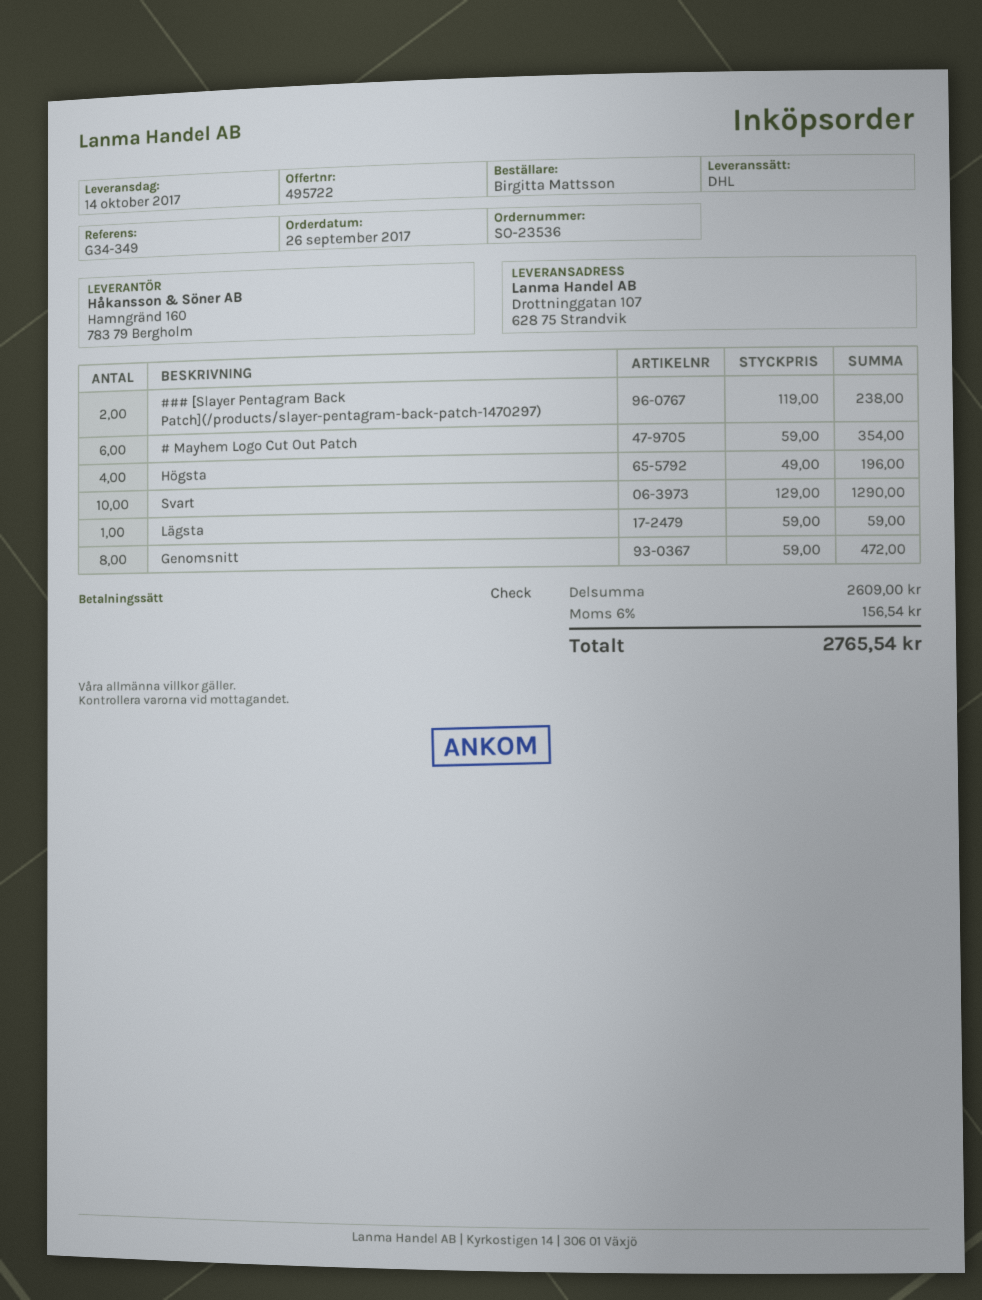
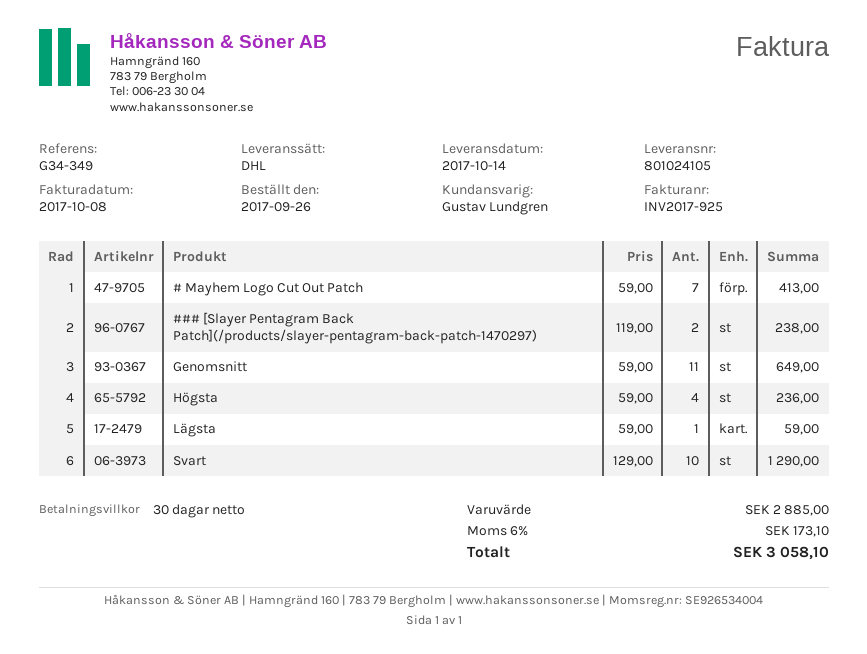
# Mayhem Logo Cut Out Patch: 6 x 59.00 = 354.00 -> 7 x 59.00 = 413.00
Högsta: 4 x 49.00 = 196.00 -> 4 x 59.00 = 236.00
Genomsnitt: 8 x 59.00 = 472.00 -> 11 x 59.00 = 649.00
subtotal: 2609.00 -> 2885.00
tax: 6% = 156.54 -> 6% = 173.10
total: 2765.54 -> 3058.10

